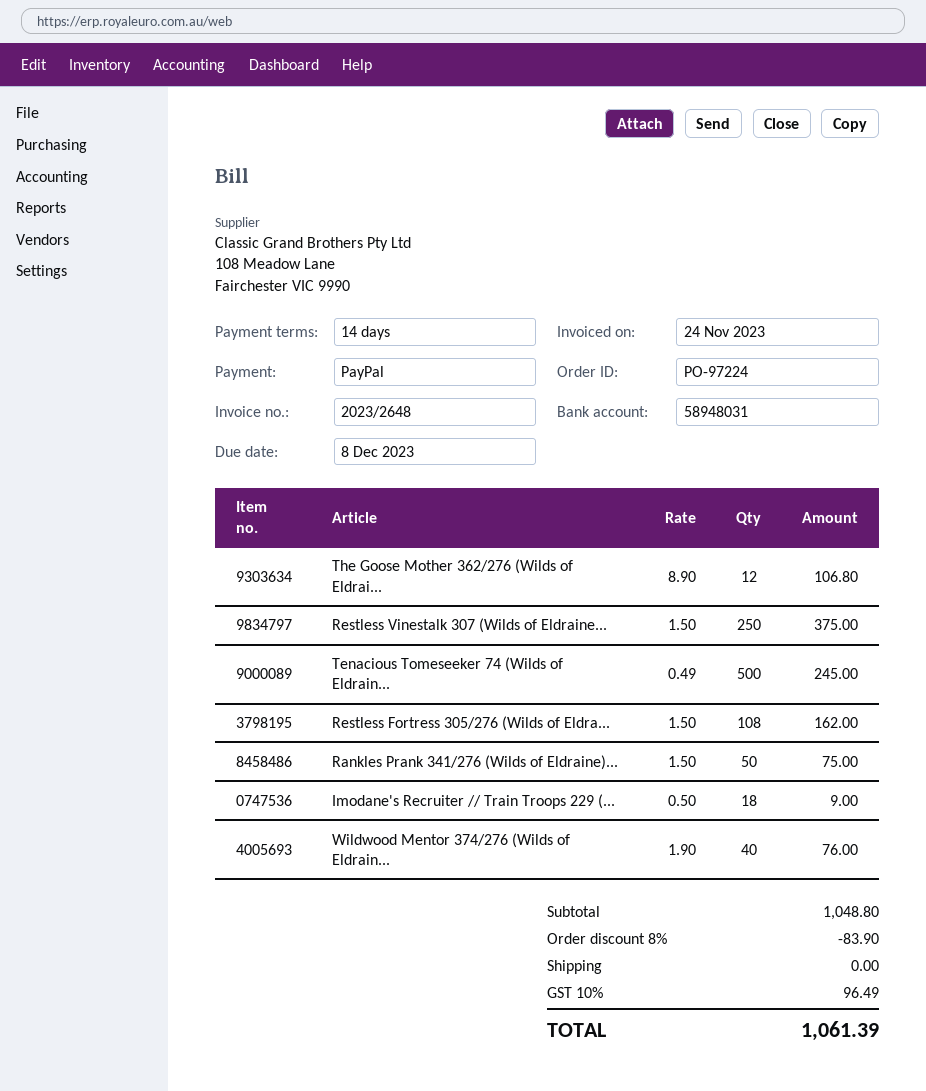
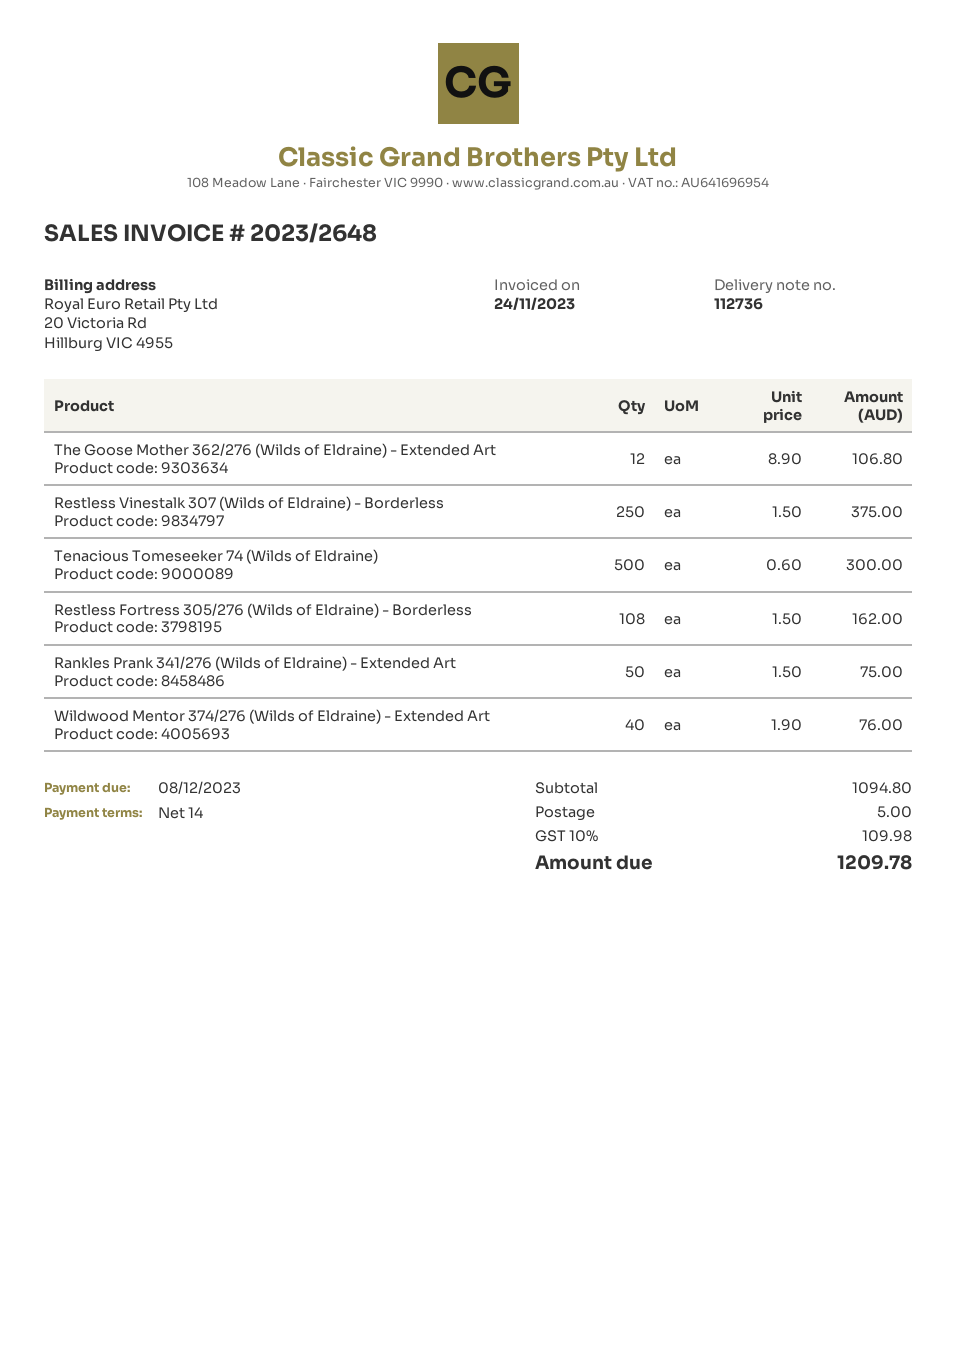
Tenacious Tomeseeker 74 (Wilds of Eldrain...: 500 x 0.49 = 245.00 -> 500 x 0.60 = 300.00
Imodane's Recruiter // Train Troops 229 (...: 18 x 0.50 = 9.00 -> none
subtotal: 1048.80 -> 1094.80
discount: 8% = 83.90 -> none
shipping: 0.00 -> 5.00
tax: 10% = 96.49 -> 10% = 109.98
total: 1061.39 -> 1209.78

